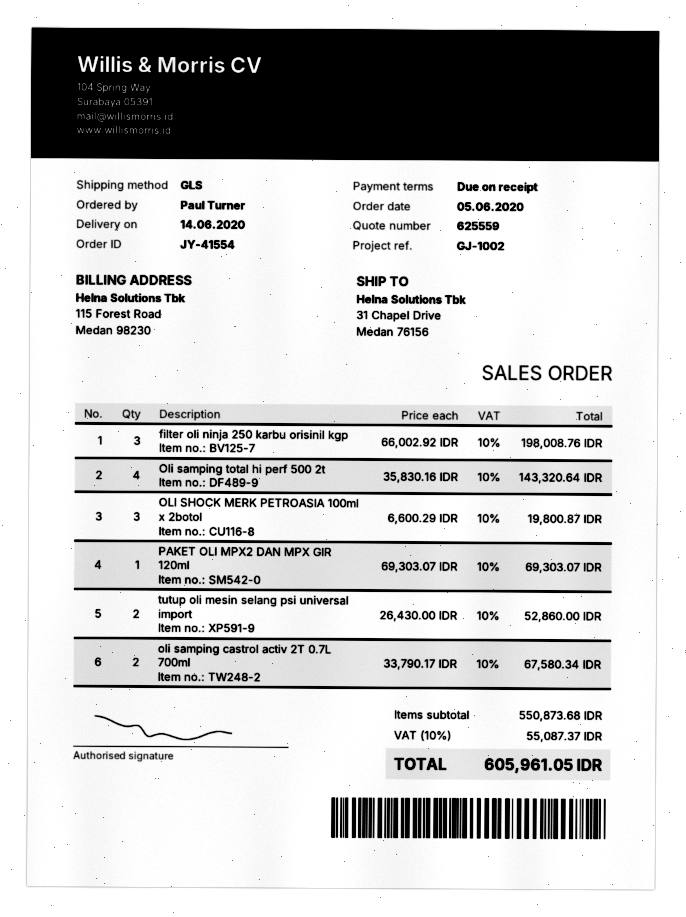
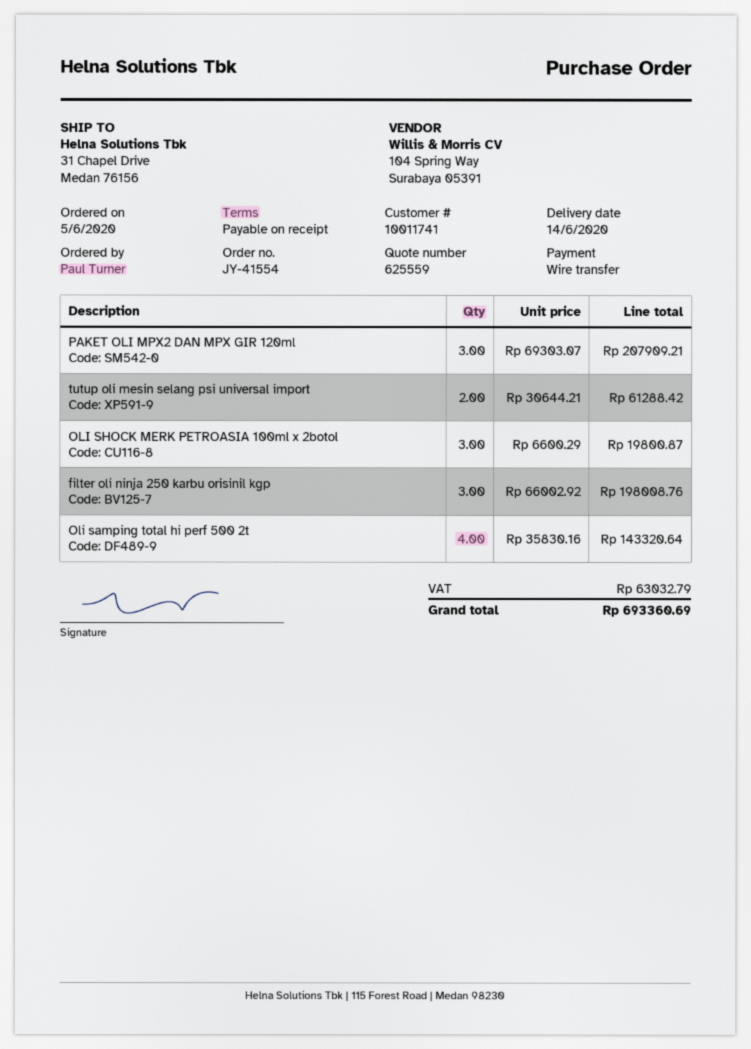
PAKET OLI MPX2 DAN MPX GIR 120ml: 1 x 69303.07 = 69303.07 -> 3 x 69303.07 = 207909.21
tutup oli mesin selang psi universal import: 2 x 26430.00 = 52860.00 -> 2 x 30644.21 = 61288.42
oli samping castrol activ 2T 0.7L 700ml: 2 x 33790.17 = 67580.34 -> none
tax: 55087.37 -> 63032.79
total: 605961.05 -> 693360.69

